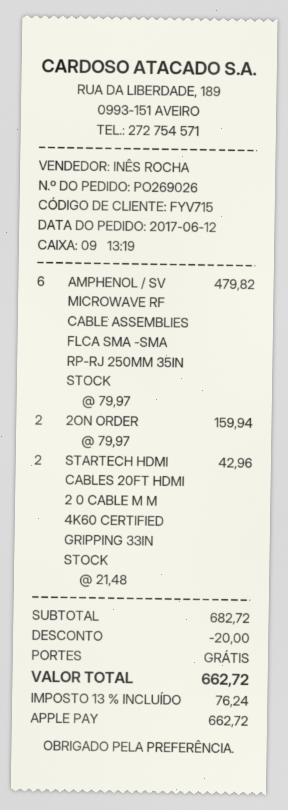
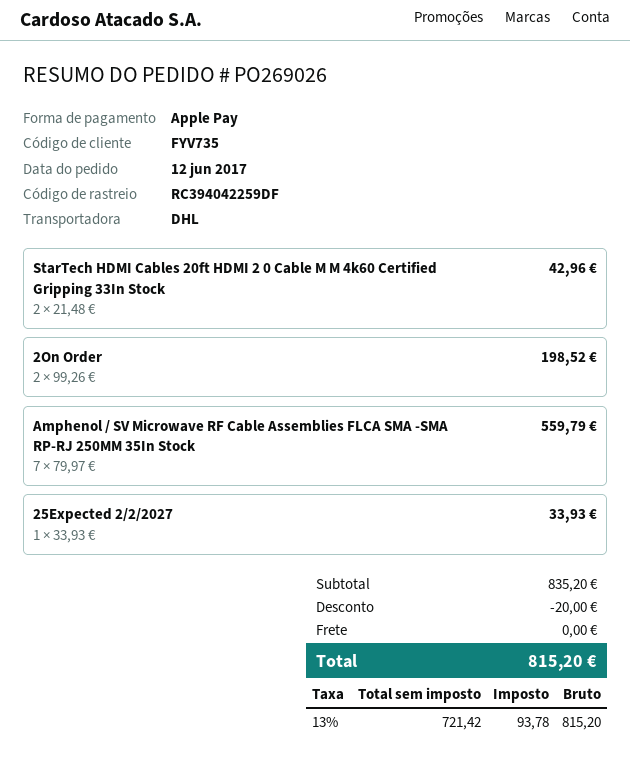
customer number: FYV715 -> FYV735
AMPHENOL / SV MICROWAVE RF CABLE ASSEMBLIES FLCA SMA -SMA RP-RJ 250MM 35IN STOCK: 6 x 79.97 = 479.82 -> 7 x 79.97 = 559.79
2ON ORDER: 2 x 79.97 = 159.94 -> 2 x 99.26 = 198.52
25Expected 2/2/2027: none -> 1 x 33.93 = 33.93
subtotal: 682.72 -> 835.20
tax: 13% = 76.24 -> 13% = 93.78
total: 662.72 -> 815.20

